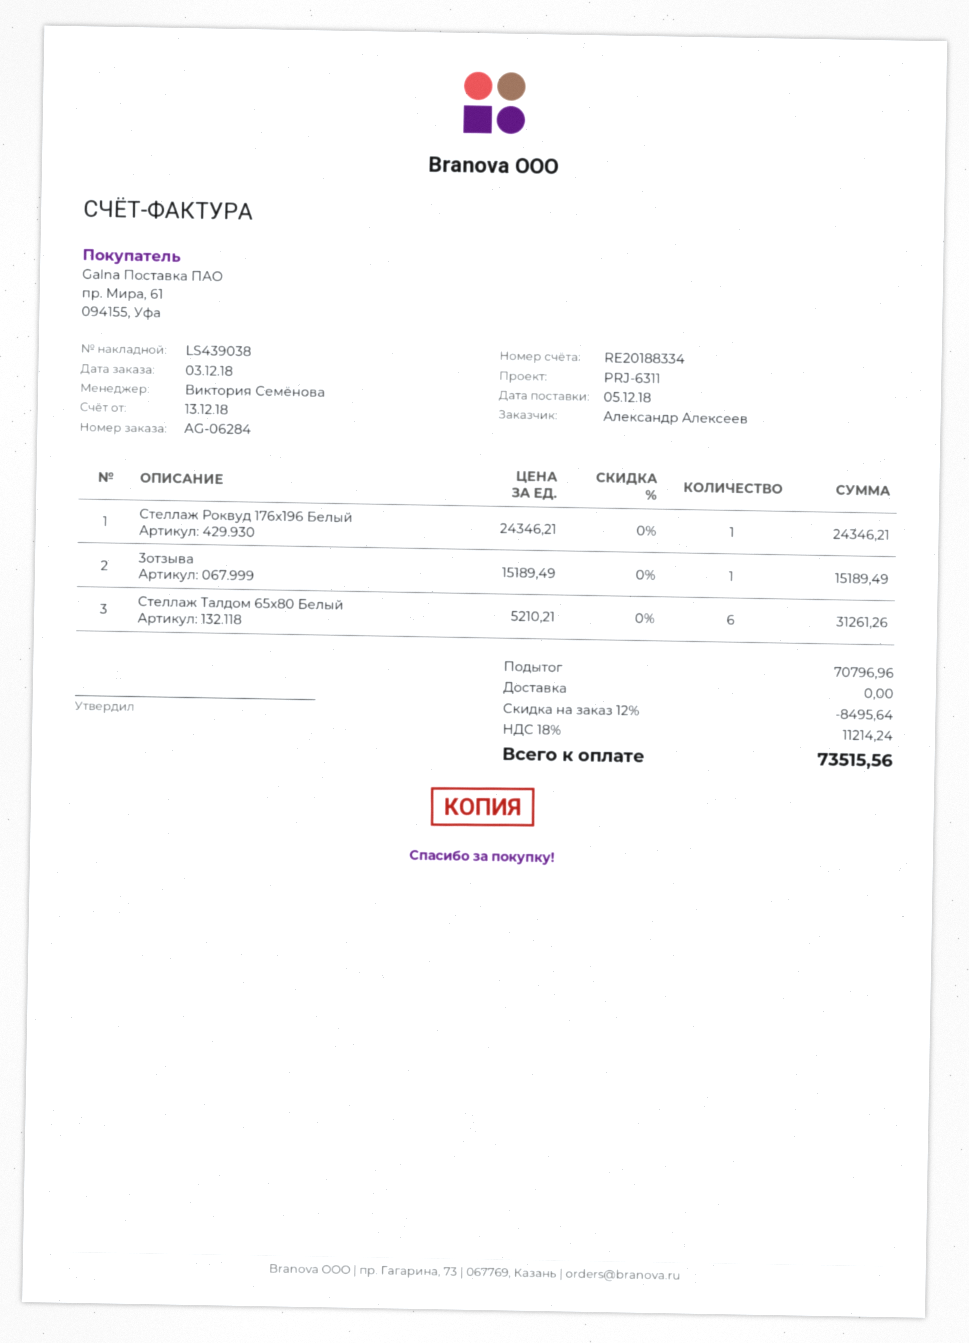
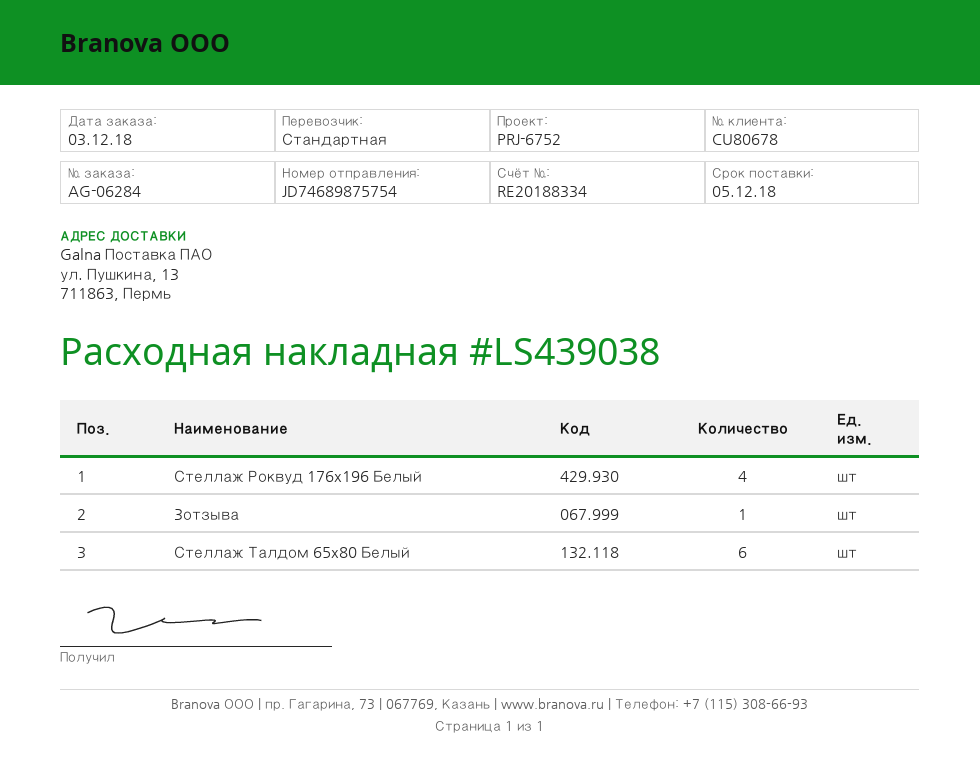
reference: PRJ-6311 -> PRJ-6752
Стеллаж Роквуд 176x196 Белый: 1 -> 4

